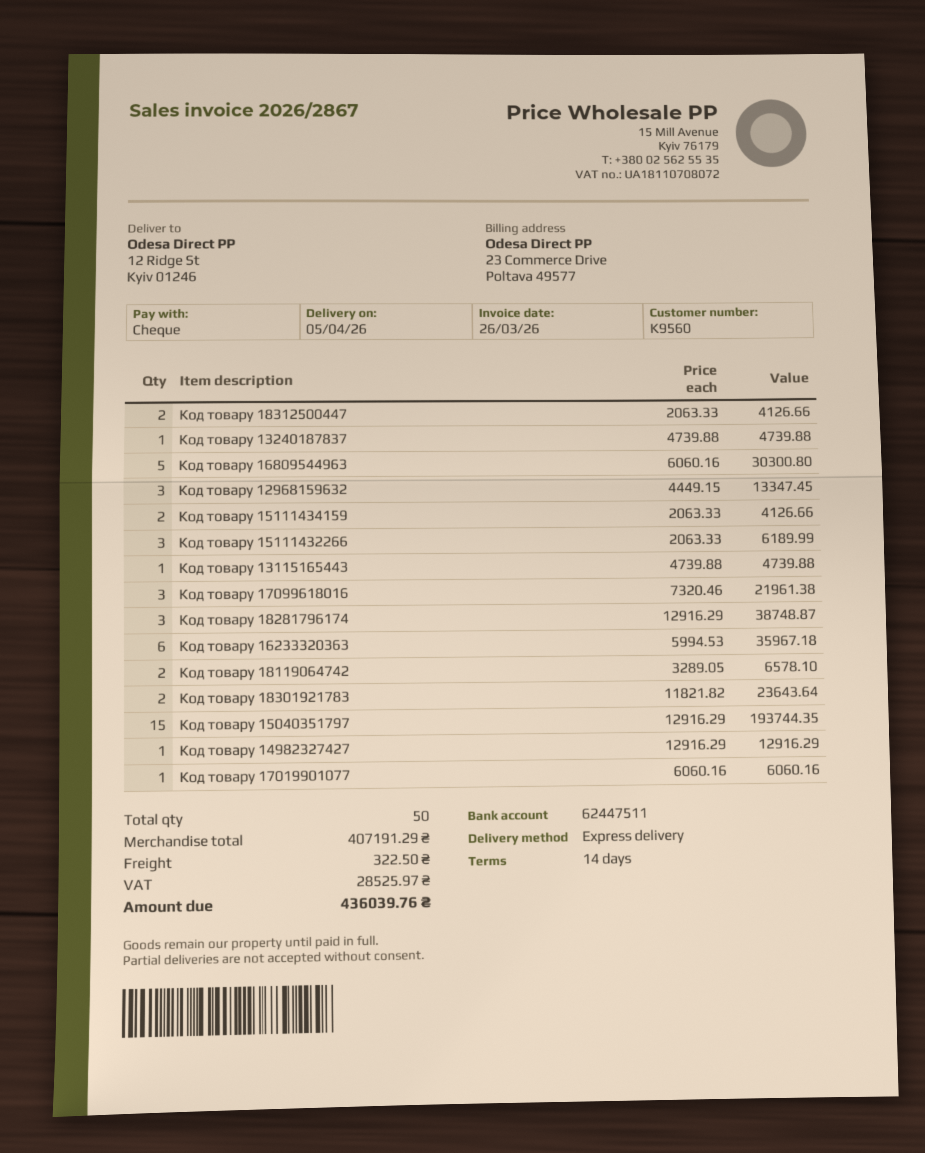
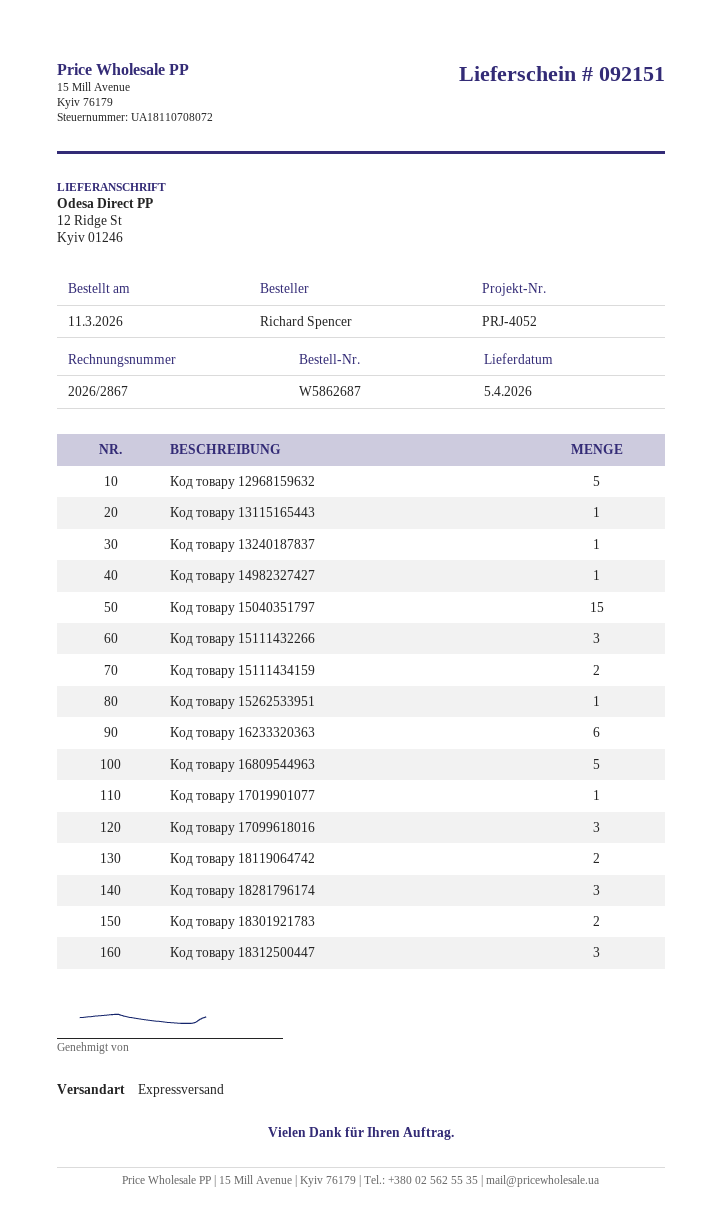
Код товару 18312500447: 2 -> 3
Код товару 12968159632: 3 -> 5
Код товару 15262533951: none -> 1

